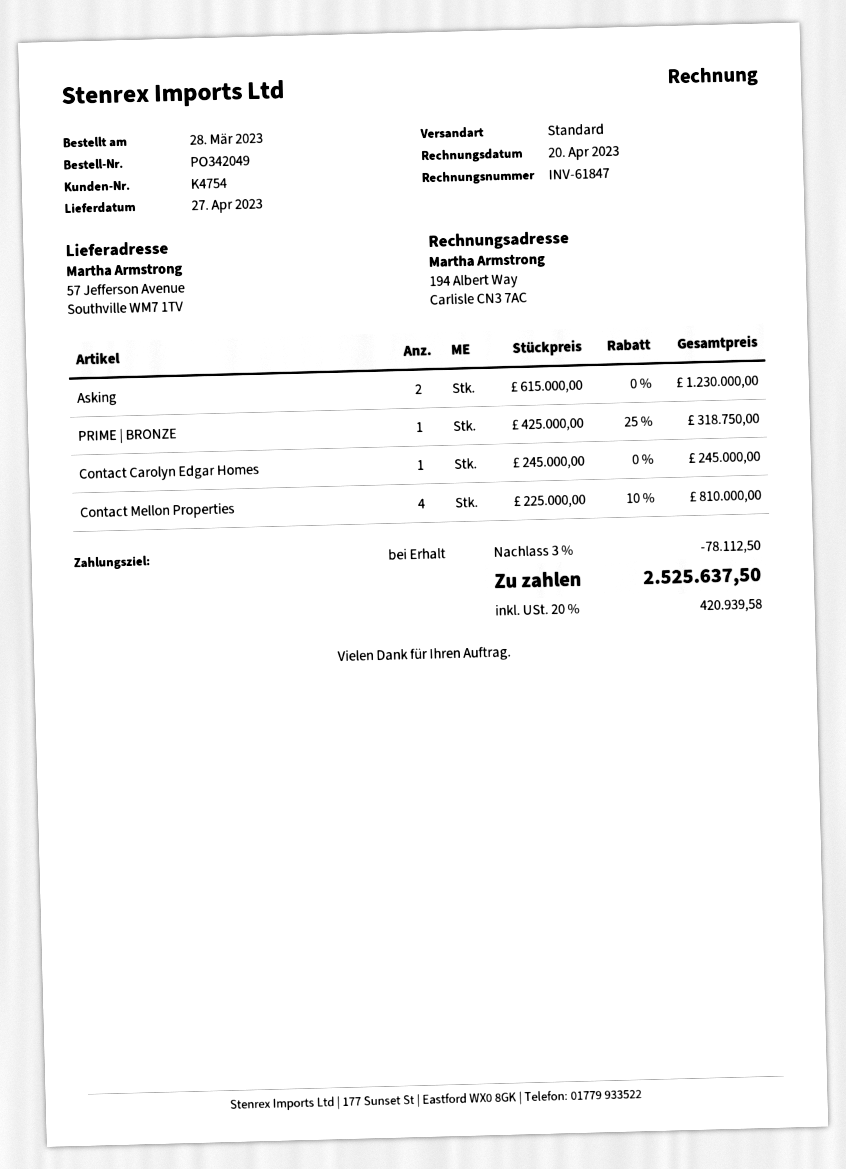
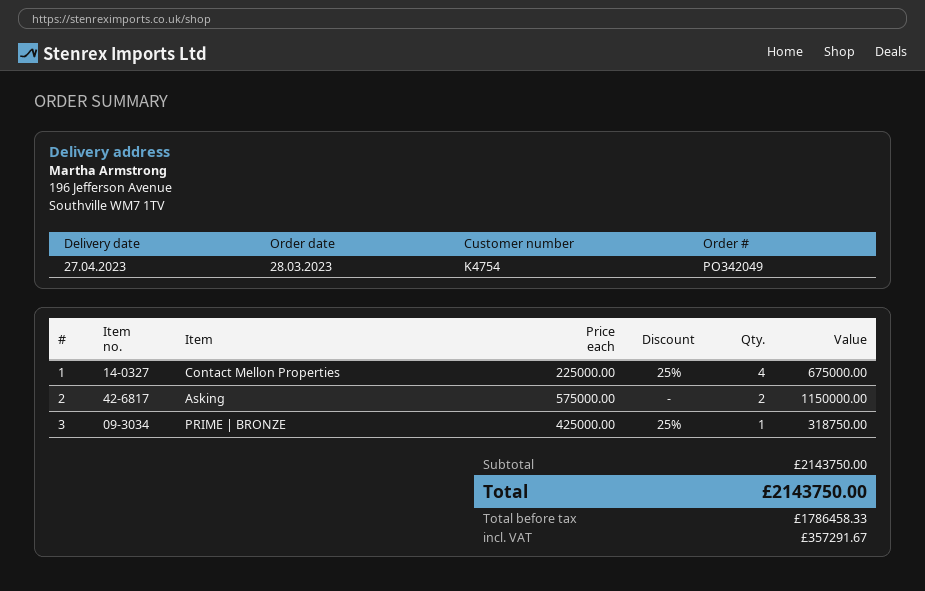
ship to: 57 Jefferson Avenue, Southville WM7 1TV -> 196 Jefferson Avenue, Southville WM7 1TV
Asking: 2 x 615000.00 = 1230000.00 -> 2 x 575000.00 = 1150000.00
Contact Carolyn Edgar Homes: 1 x 245000.00 = 245000.00 -> none
Contact Mellon Properties: 4 x 225000.00 - 10% = 810000.00 -> 4 x 225000.00 - 25% = 675000.00
discount: 3% = 78112.50 -> none
tax: 420939.58 -> 357291.67
total: 2525637.50 -> 2143750.00

